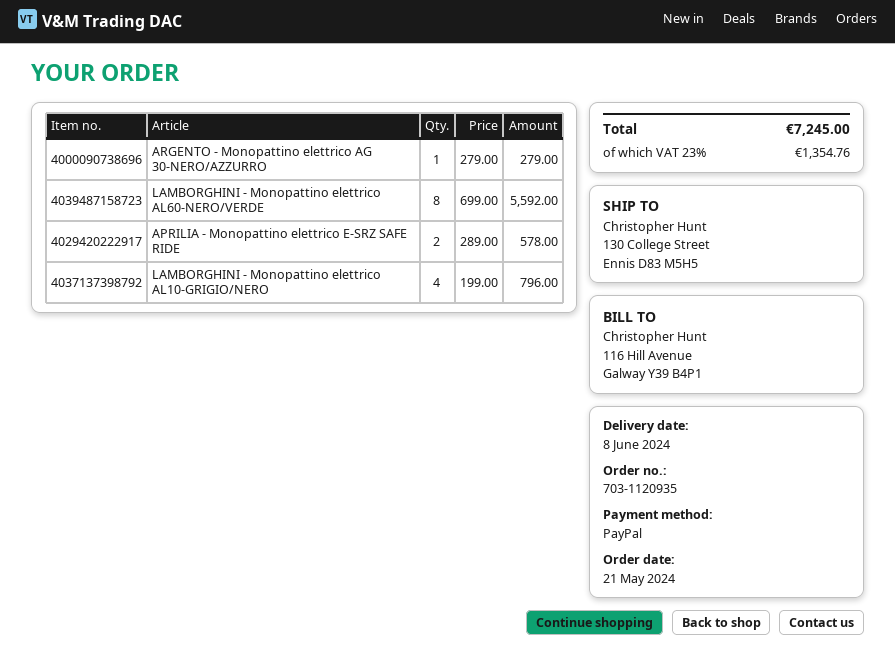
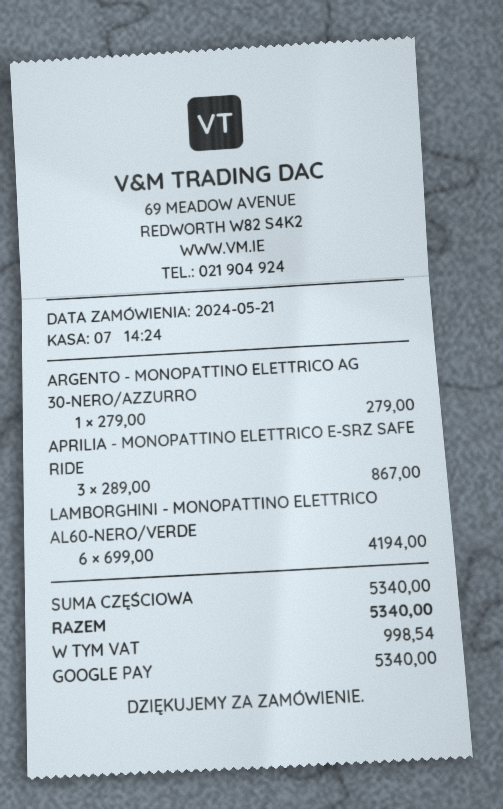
payment method: PayPal -> Google Pay
LAMBORGHINI - Monopattino elettrico AL60-NERO/VERDE: 8 x 699.00 = 5592.00 -> 6 x 699.00 = 4194.00
APRILIA - Monopattino elettrico E-SRZ SAFE RIDE: 2 x 289.00 = 578.00 -> 3 x 289.00 = 867.00
LAMBORGHINI - Monopattino elettrico AL10-GRIGIO/NERO: 4 x 199.00 = 796.00 -> none
tax: 1354.76 -> 998.54
total: 7245.00 -> 5340.00

